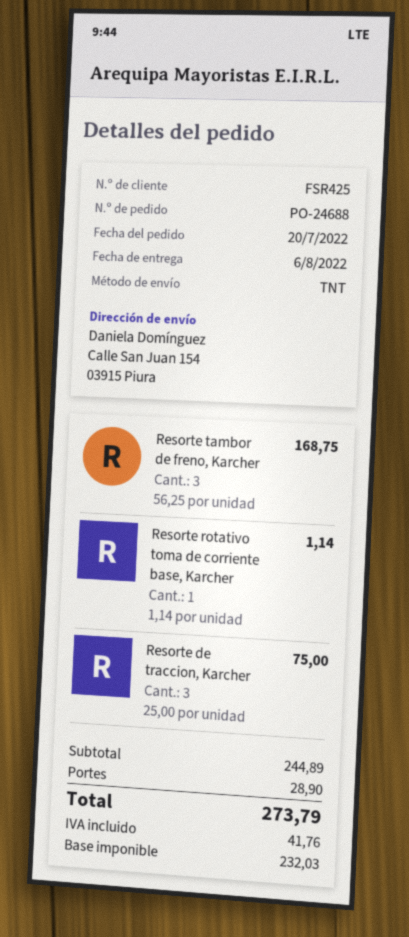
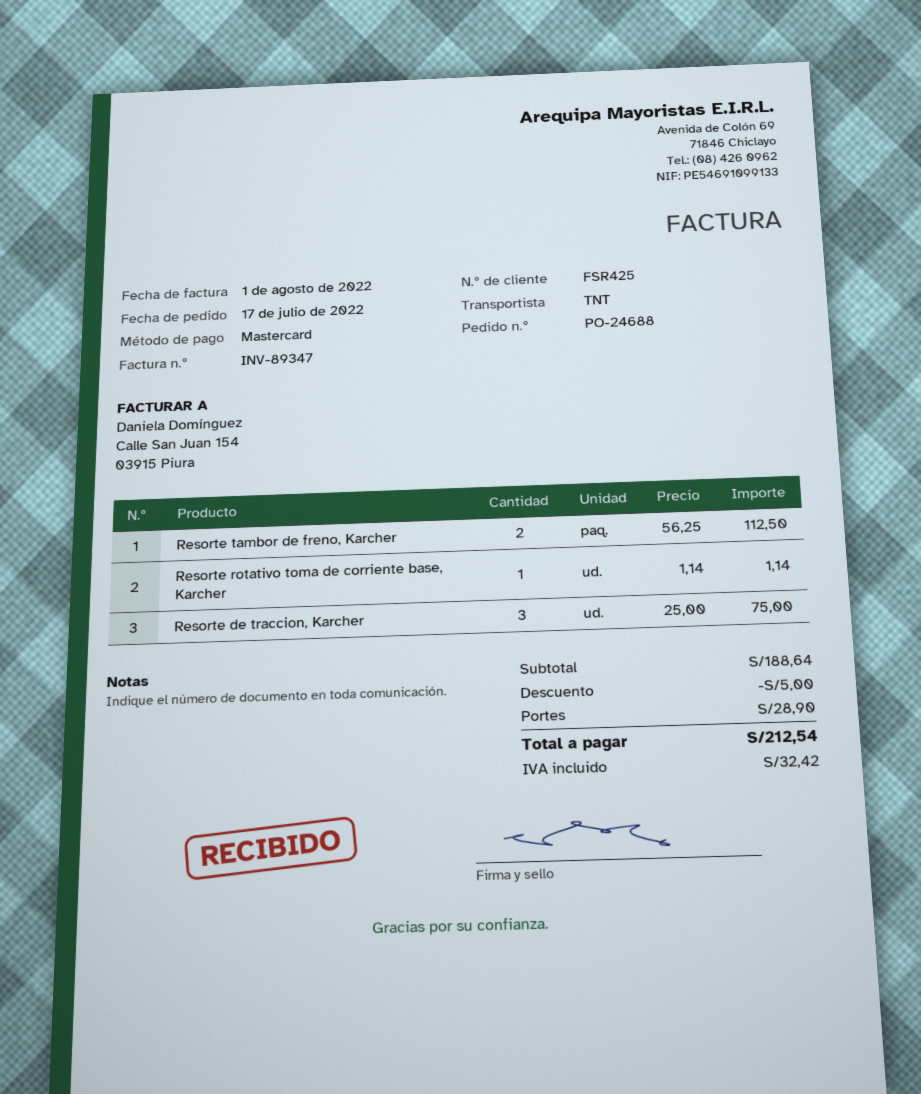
order date: 2022-07-20 -> 2022-07-17
Resorte tambor de freno, Karcher: 3 x 56.25 = 168.75 -> 2 x 56.25 = 112.50
subtotal: 244.89 -> 188.64
discount: none -> 5.00
tax: 41.76 -> 32.42
total: 273.79 -> 212.54

